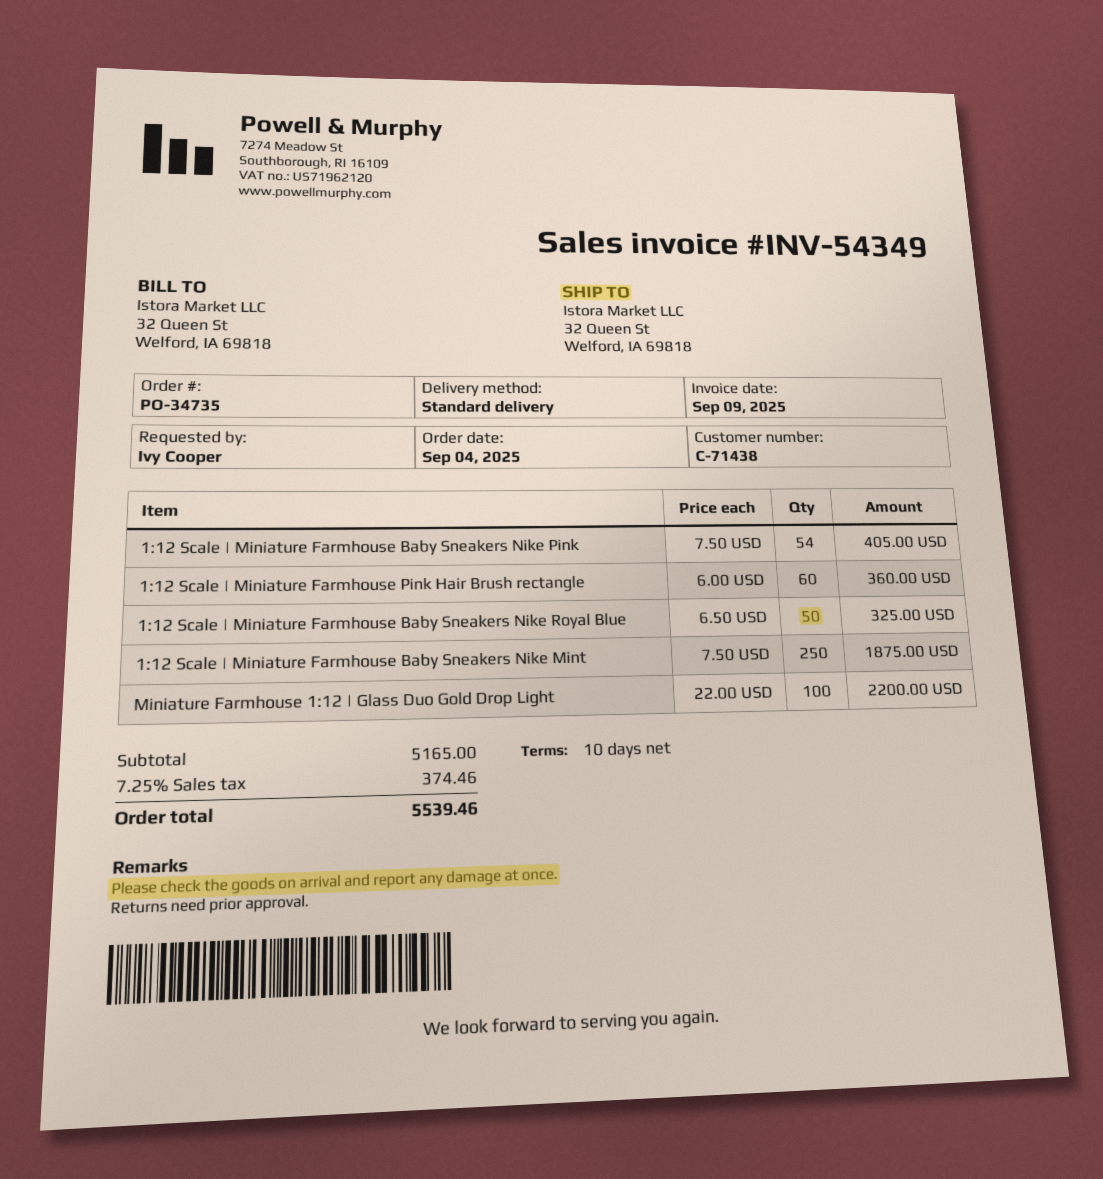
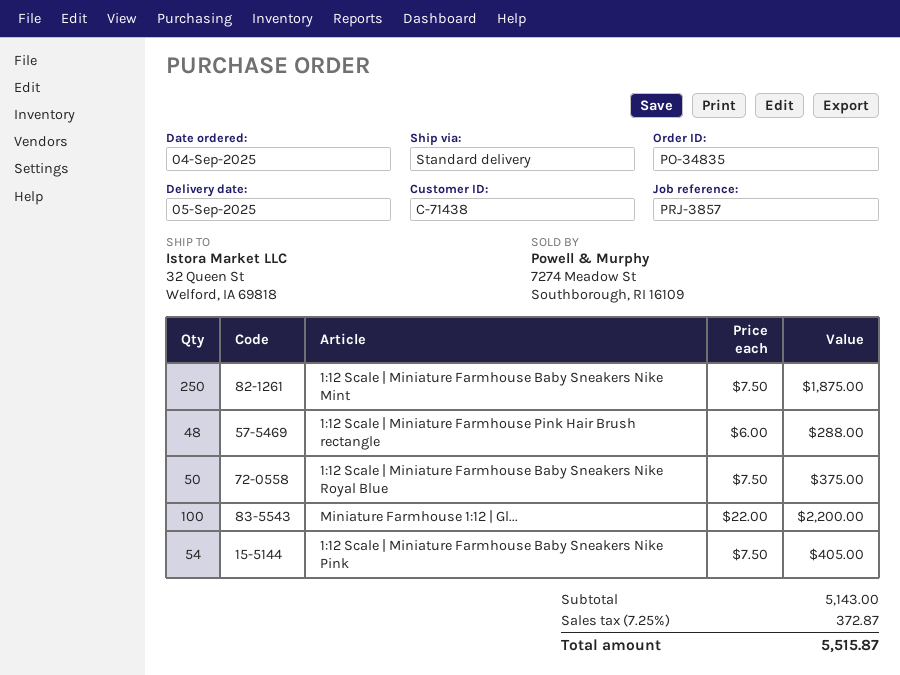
order number: PO-34735 -> PO-34835
1:12 Scale | Miniature Farmhouse Pink Hair Brush rectangle: 60 x 6.00 = 360.00 -> 48 x 6.00 = 288.00
1:12 Scale | Miniature Farmhouse Baby Sneakers Nike Royal Blue: 50 x 6.50 = 325.00 -> 50 x 7.50 = 375.00
subtotal: 5165.00 -> 5143.00
tax: 7.25% = 374.46 -> 7.25% = 372.87
total: 5539.46 -> 5515.87

